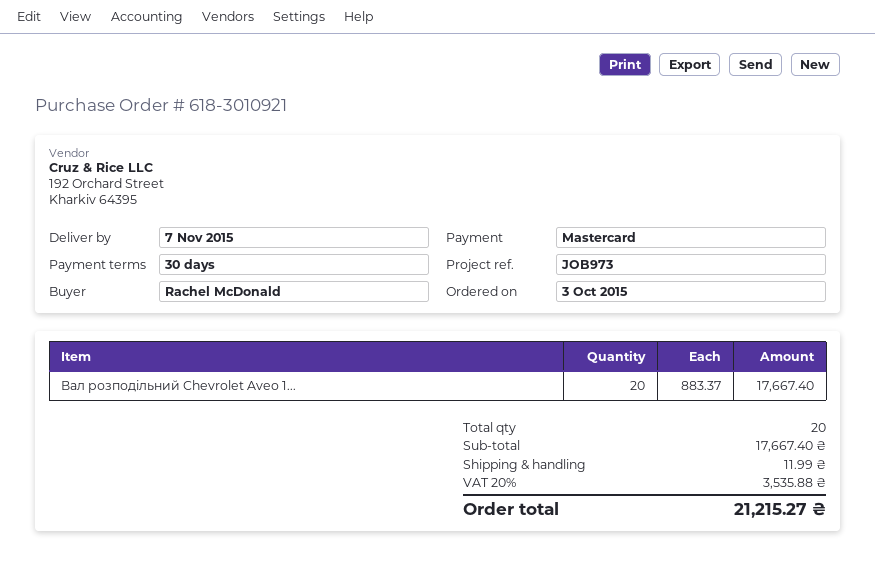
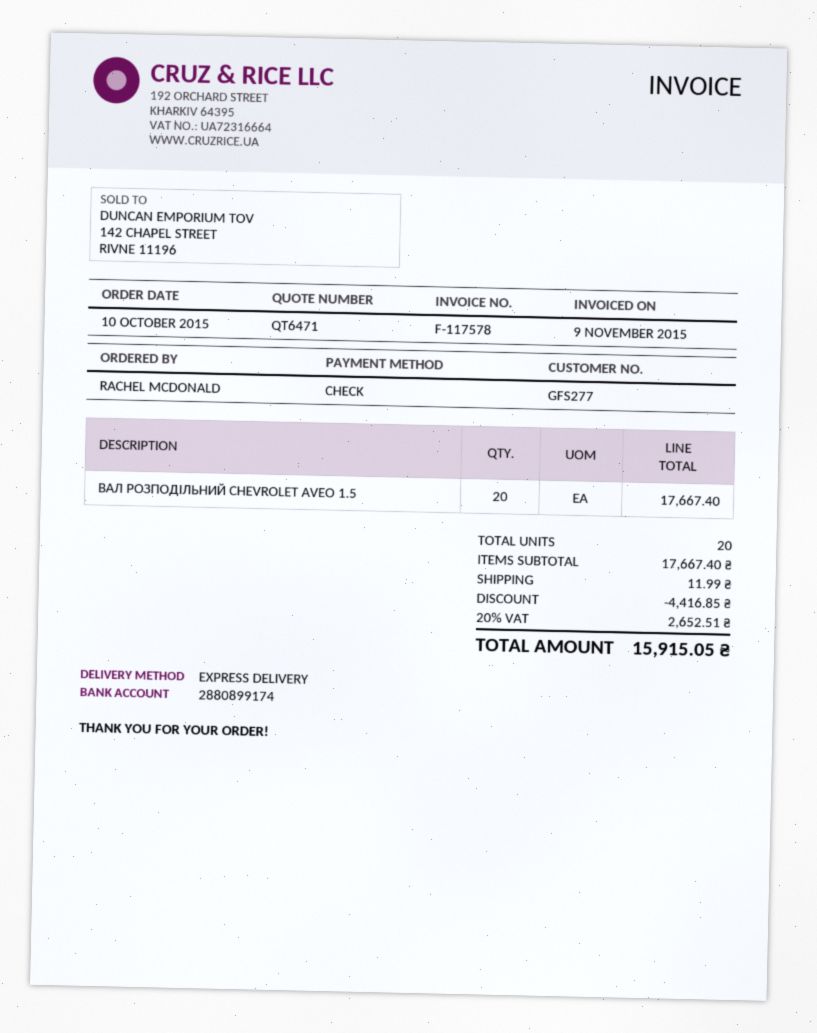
order date: 2015-10-03 -> 2015-10-10
payment method: Mastercard -> cheque
discount: none -> 4416.85
tax: 20% = 3535.88 -> 20% = 2652.51
total: 21215.27 -> 15915.05

